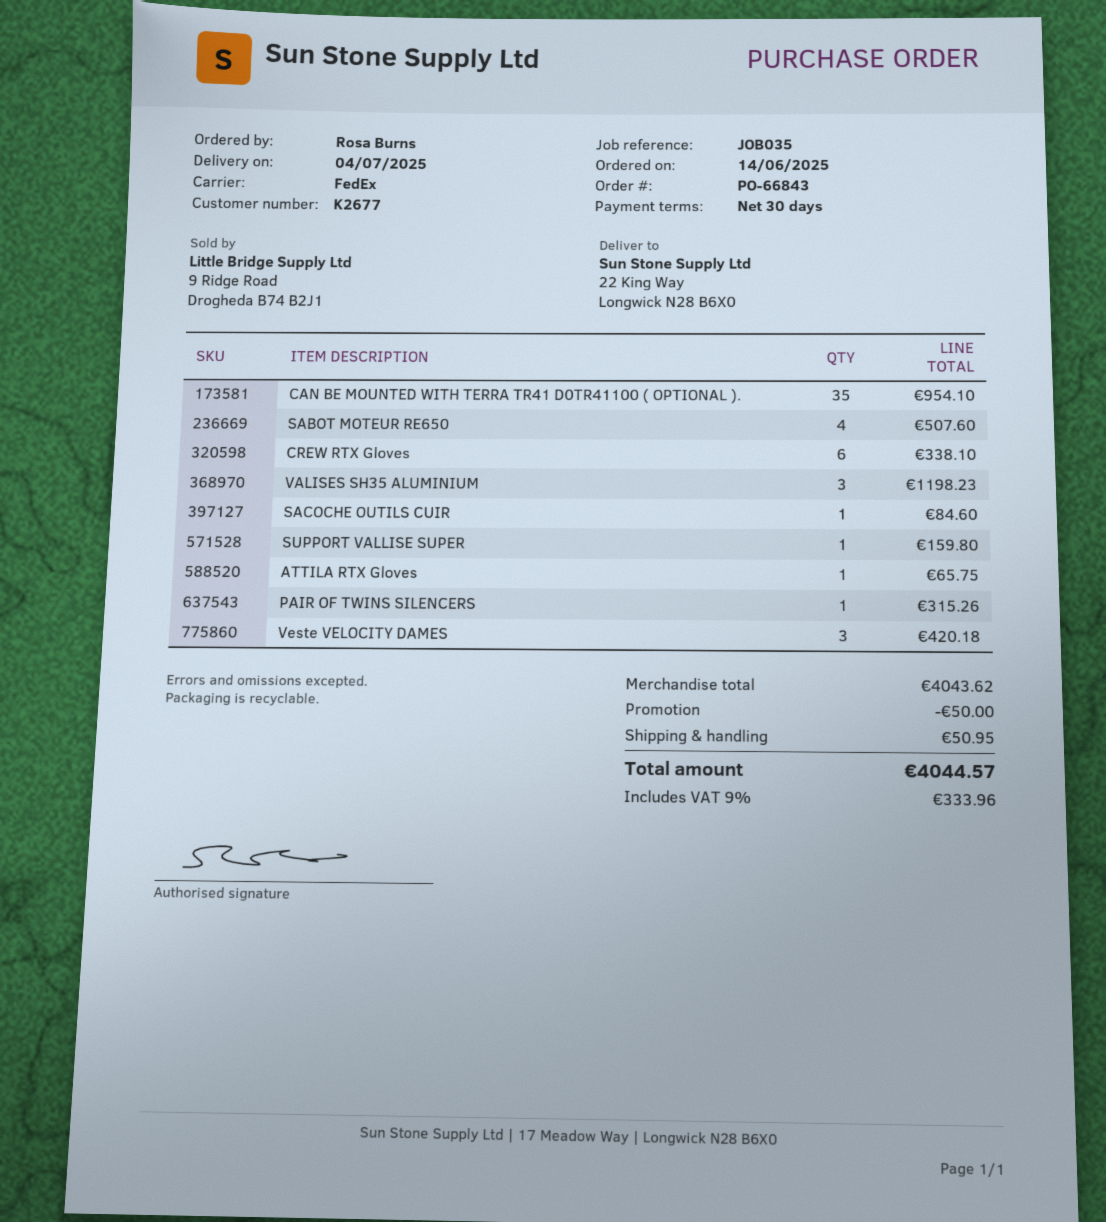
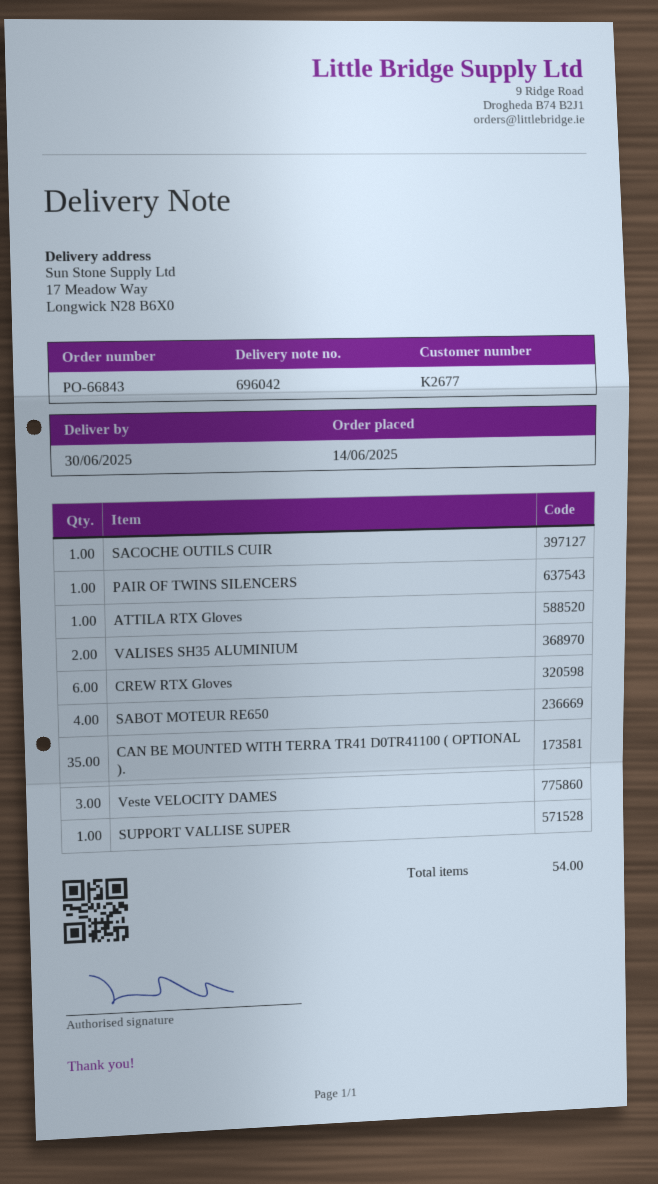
delivery date: 2025-07-04 -> 2025-06-30
ship to: 22 King Way, Longwick N28 B6X0 -> 17 Meadow Way, Longwick N28 B6X0
VALISES SH35 ALUMINIUM: 3 -> 2

